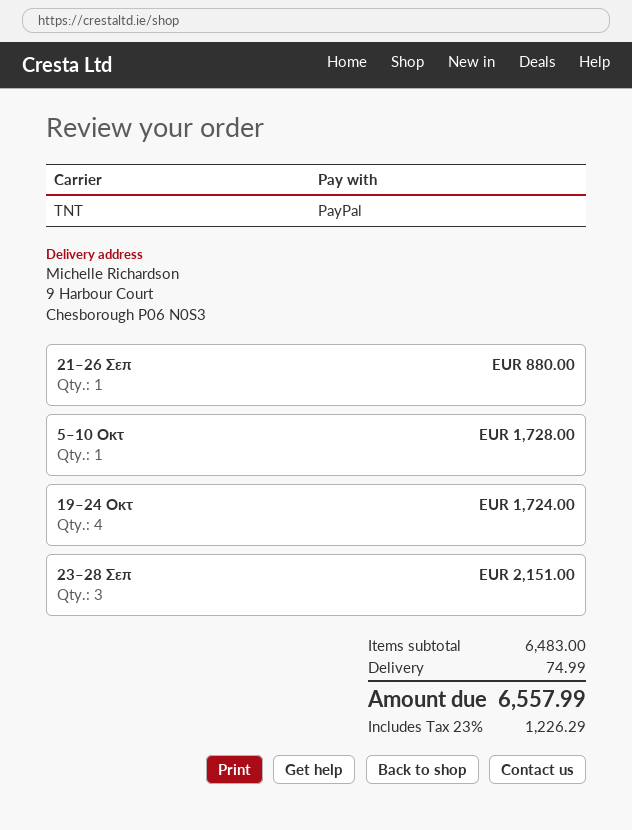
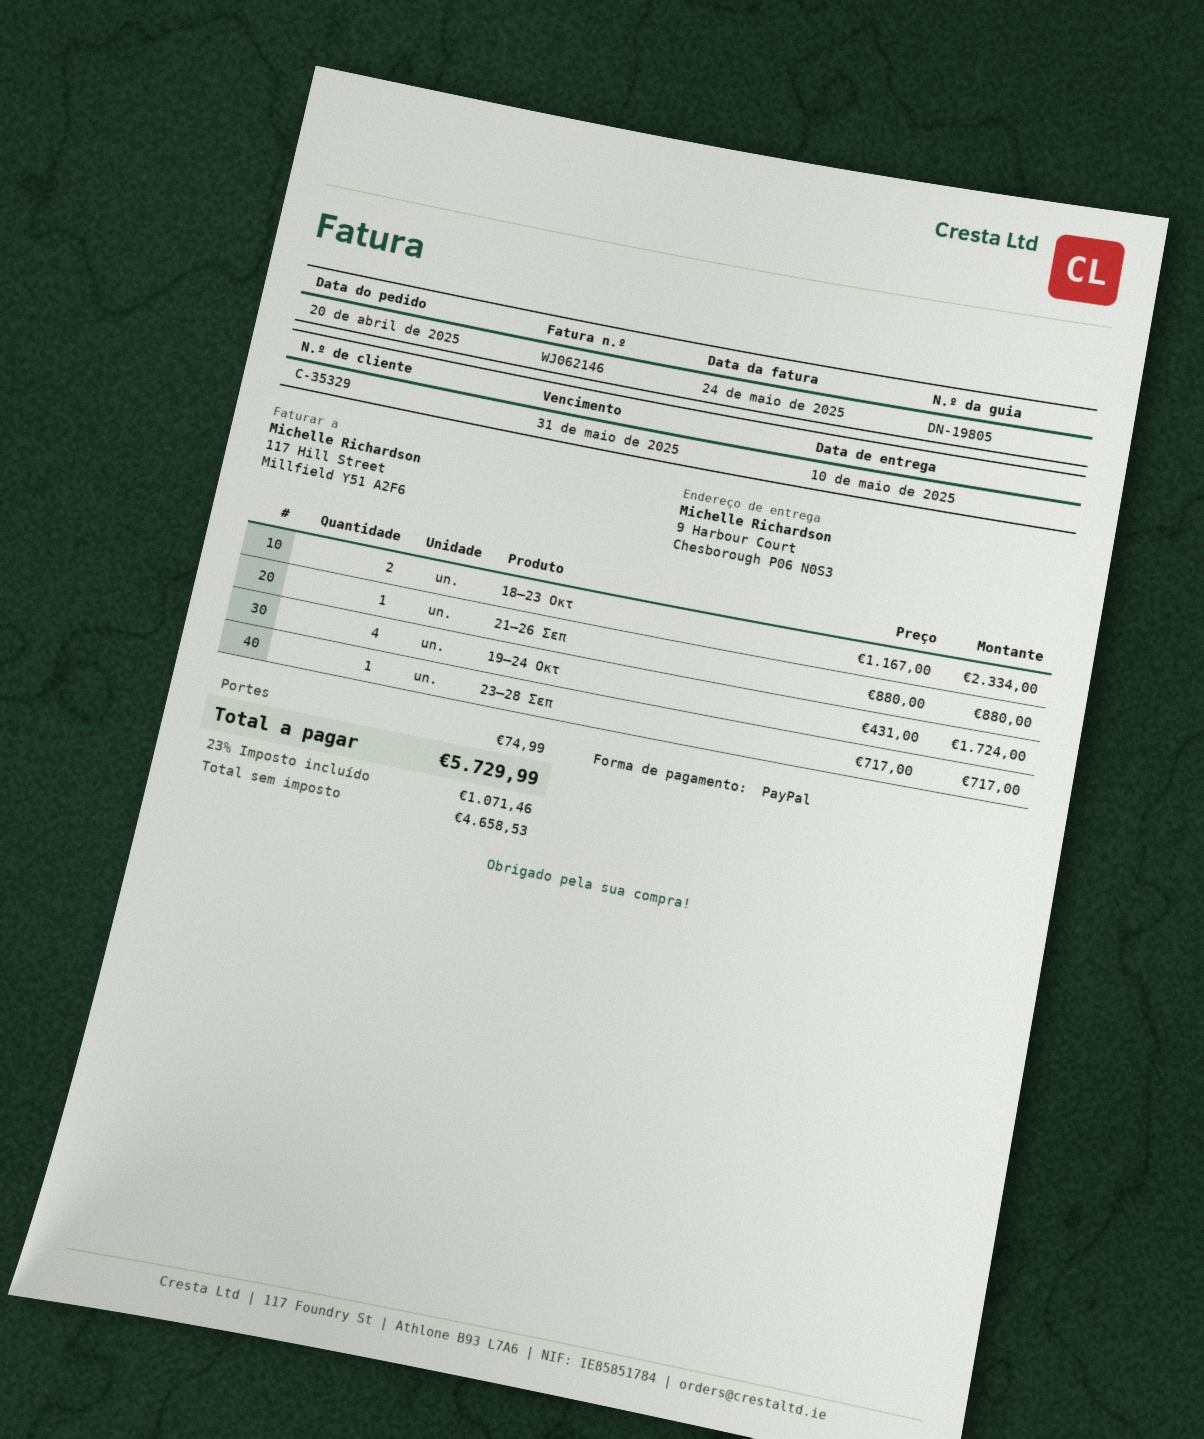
5–10 Οκτ: 1 for 1728.00 -> none
23–28 Σεπ: 3 for 2151.00 -> 1 for 717.00
18–23 Οκτ: none -> 2 for 2334.00
tax: 23% = 1226.29 -> 23% = 1071.46
total: 6557.99 -> 5729.99

